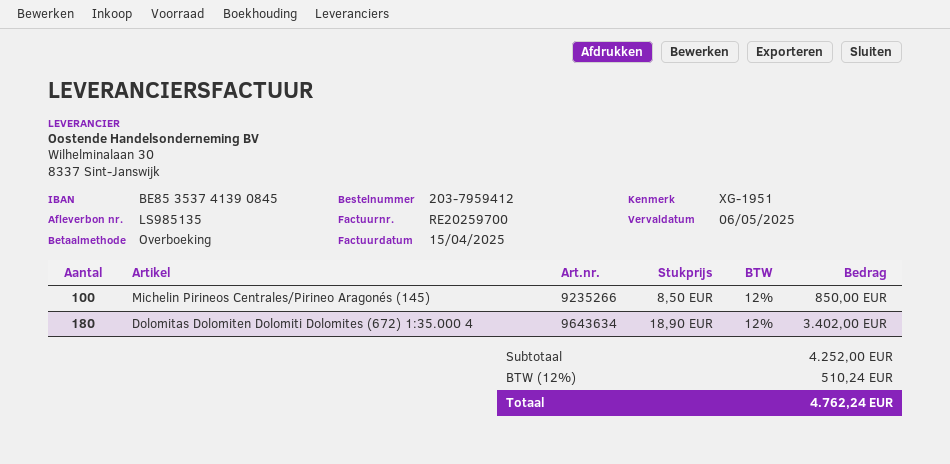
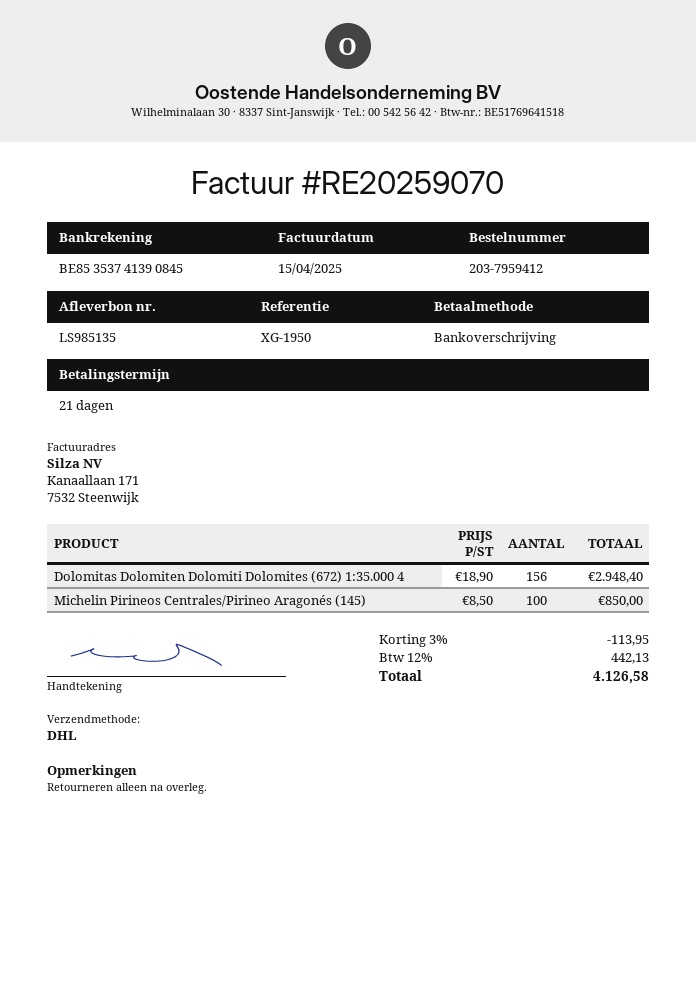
invoice number: RE20259700 -> RE20259070
reference: XG-1951 -> XG-1950
Dolomitas Dolomiten Dolomiti Dolomites (672) 1:35.000 4: 180 x 18.90 = 3402.00 -> 156 x 18.90 = 2948.40
discount: none -> 3% = 113.95
tax: 12% = 510.24 -> 12% = 442.13
total: 4762.24 -> 4126.58

